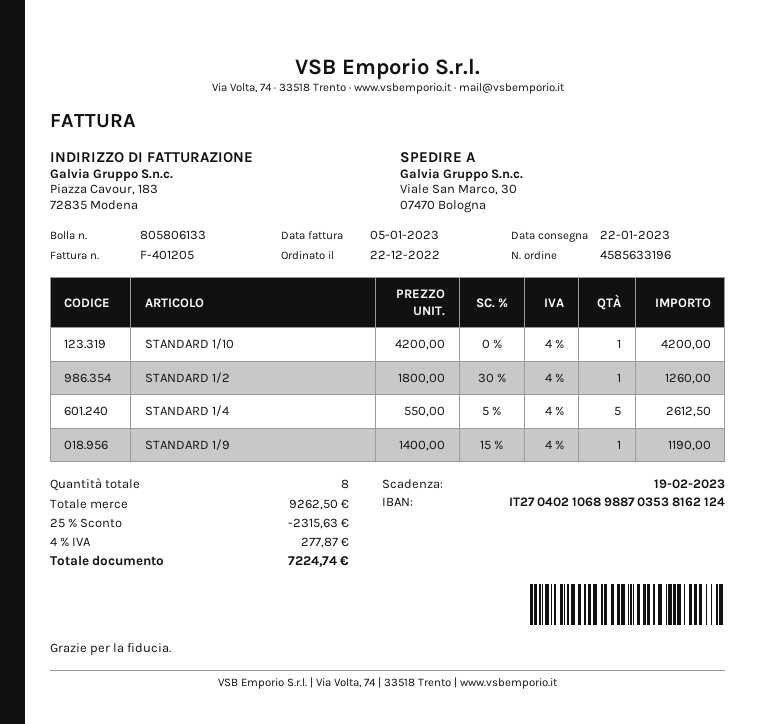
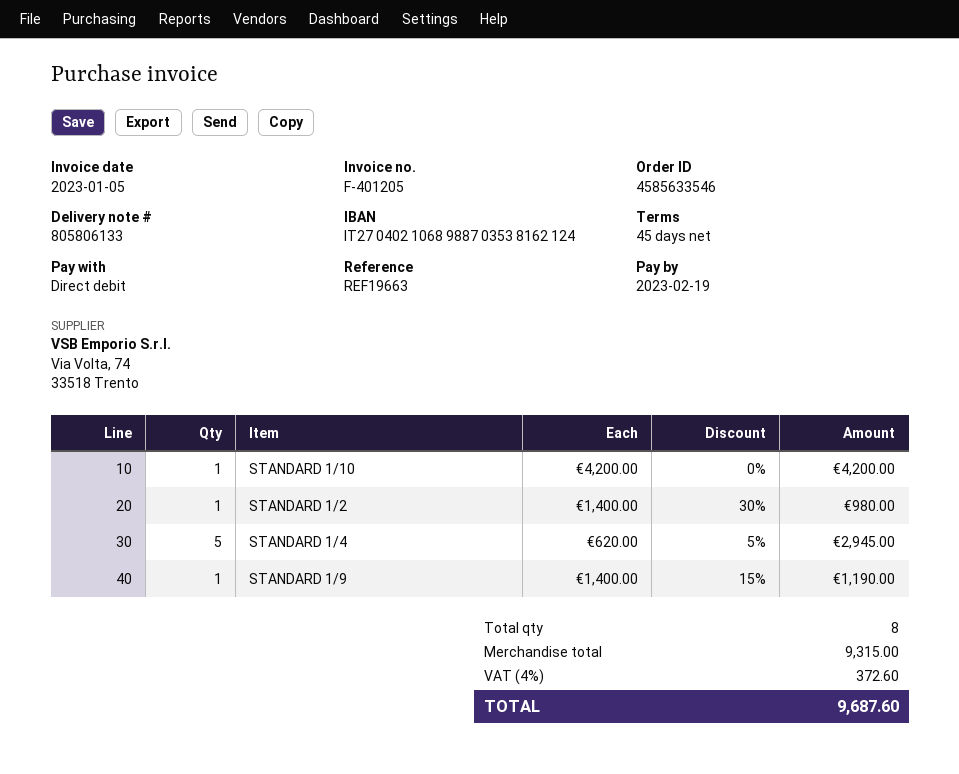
order number: 4585633196 -> 4585633546
STANDARD 1/2: 1 x 1800.00 - 30% = 1260.00 -> 1 x 1400.00 - 30% = 980.00
STANDARD 1/4: 5 x 550.00 - 5% = 2612.50 -> 5 x 620.00 - 5% = 2945.00
subtotal: 9262.50 -> 9315.00
discount: 25% = 2315.63 -> none
tax: 4% = 277.87 -> 4% = 372.60
total: 7224.74 -> 9687.60

